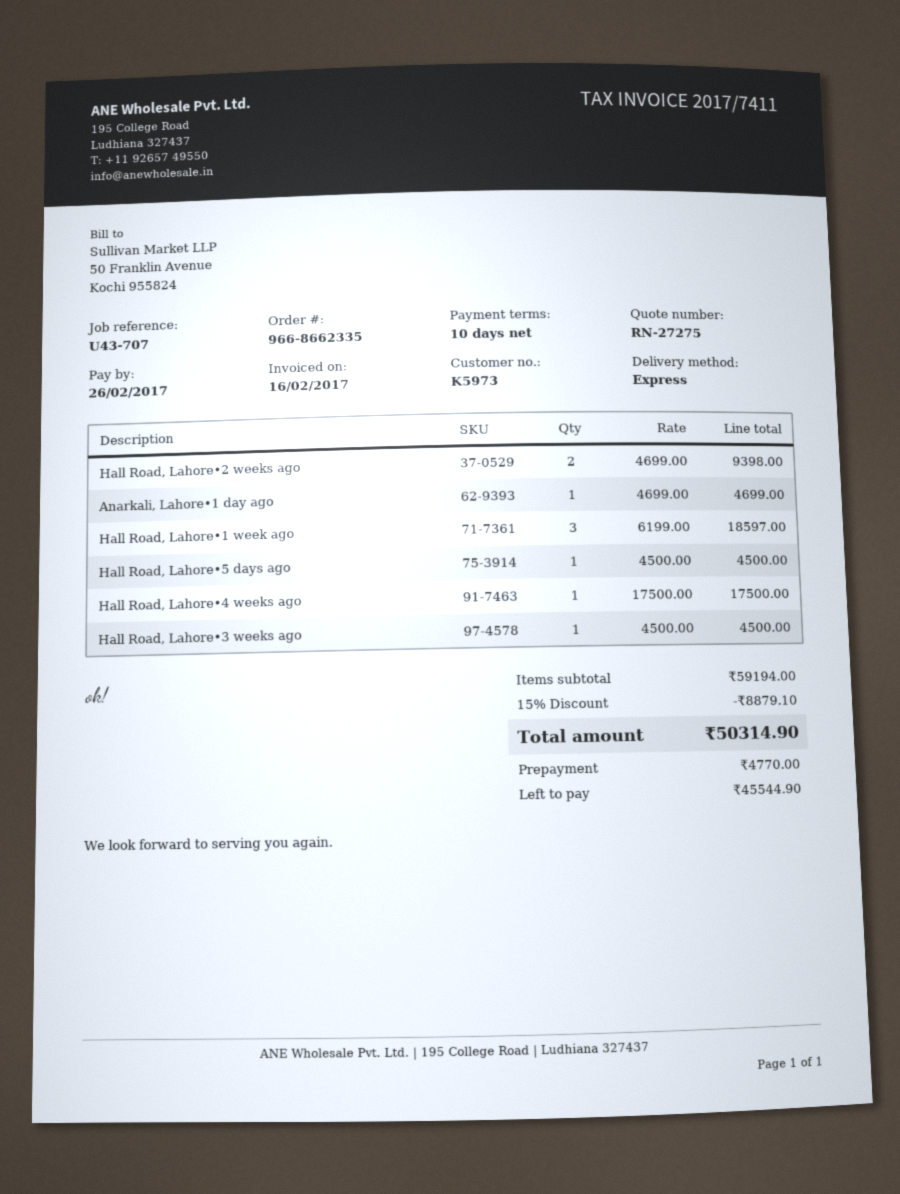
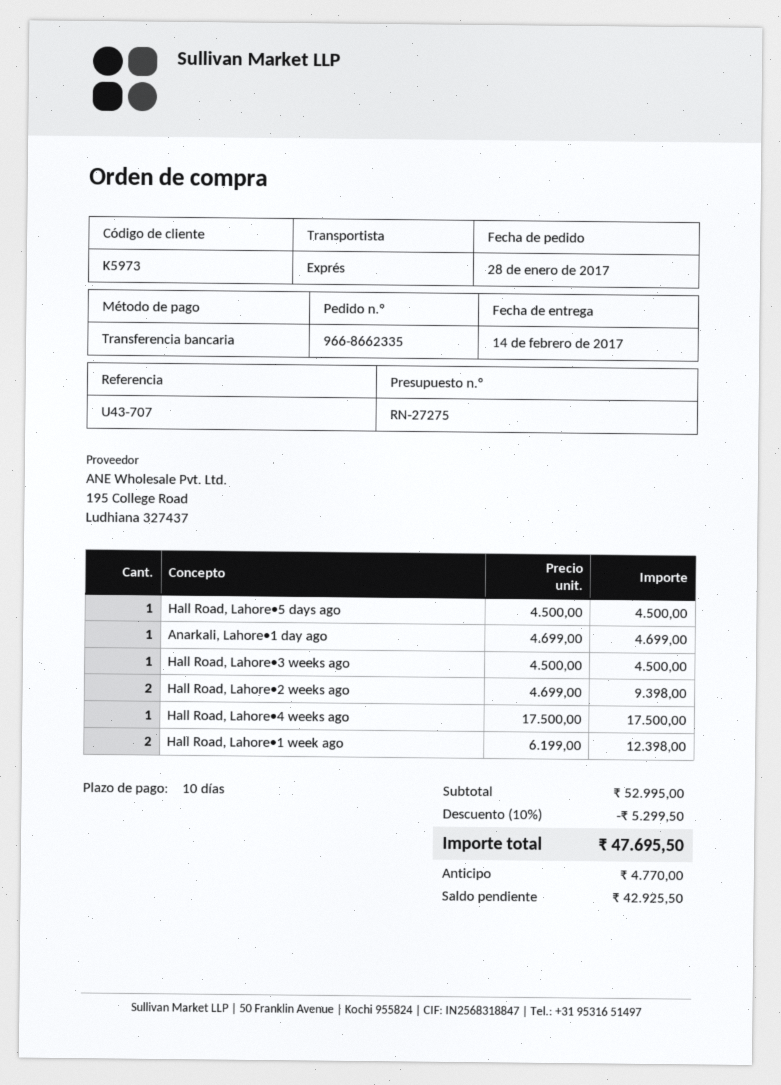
Hall Road, Lahore•1 week ago: 3 x 6199.00 = 18597.00 -> 2 x 6199.00 = 12398.00
subtotal: 59194.00 -> 52995.00
discount: 15% = 8879.10 -> 10% = 5299.50
total: 50314.90 -> 47695.50
balance: 45544.90 -> 42925.50

